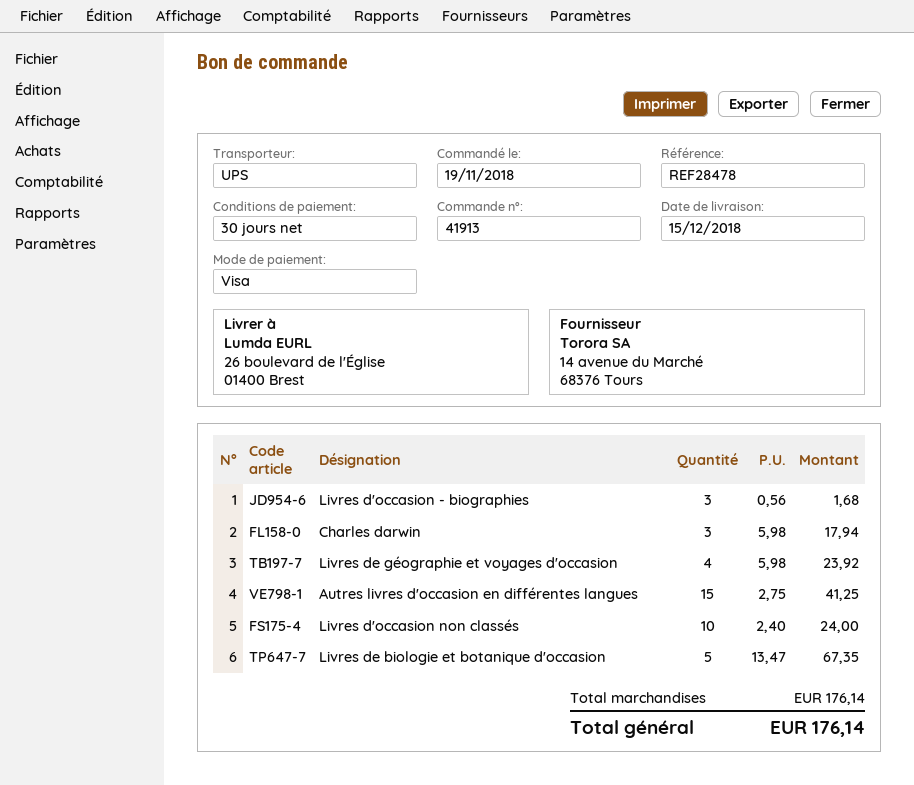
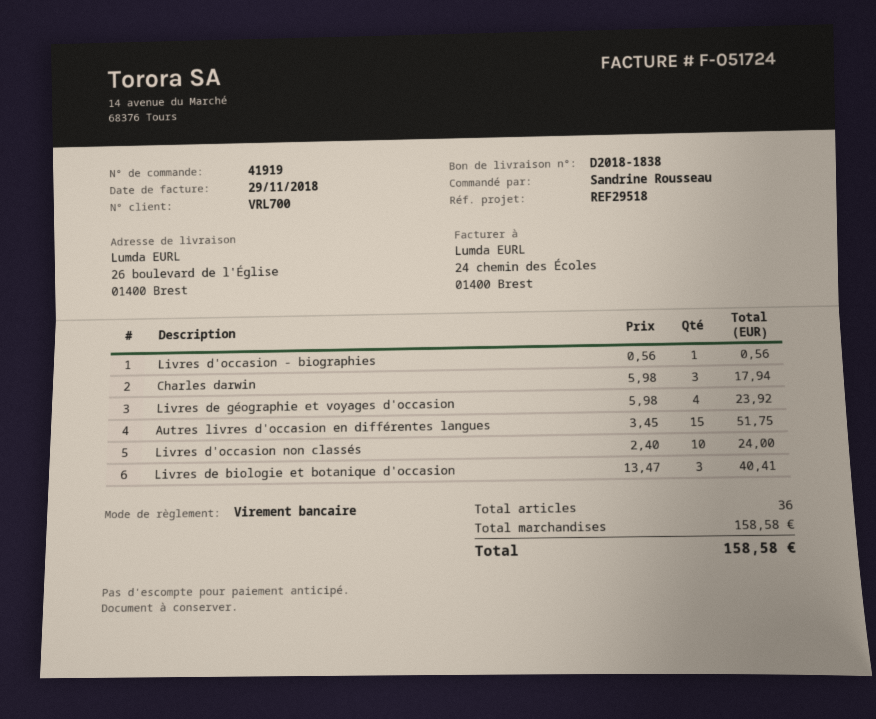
order number: 41913 -> 41919
reference: REF28478 -> REF29518
payment method: Visa -> bank transfer
Livres d'occasion - biographies: 3 x 0.56 = 1.68 -> 1 x 0.56 = 0.56
Autres livres d'occasion en différentes langues: 15 x 2.75 = 41.25 -> 15 x 3.45 = 51.75
Livres de biologie et botanique d'occasion: 5 x 13.47 = 67.35 -> 3 x 13.47 = 40.41
subtotal: 176.14 -> 158.58
total: 176.14 -> 158.58

